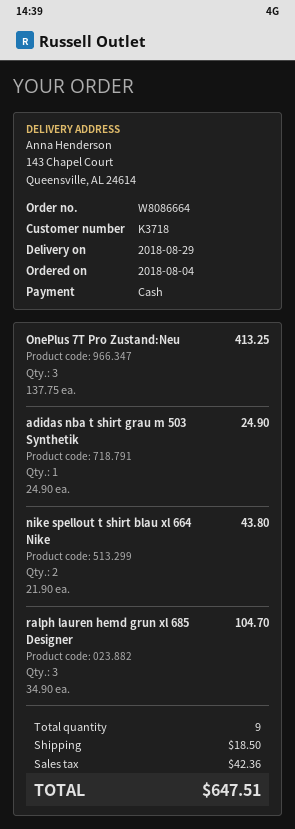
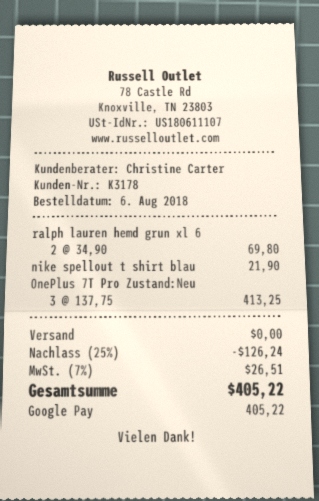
order date: 2018-08-04 -> 2018-08-06
customer number: K3718 -> K3178
payment method: cash -> Google Pay
adidas nba t shirt grau m 503 Synthetik: 1 x 24.90 = 24.90 -> none
nike spellout t shirt blau xl 664 Nike: 2 x 21.90 = 43.80 -> 1 x 21.90 = 21.90
ralph lauren hemd grun xl 685 Designer: 3 x 34.90 = 104.70 -> 2 x 34.90 = 69.80
discount: none -> 25% = 126.24
shipping: 18.50 -> 0.00
tax: 42.36 -> 26.51
total: 647.51 -> 405.22

